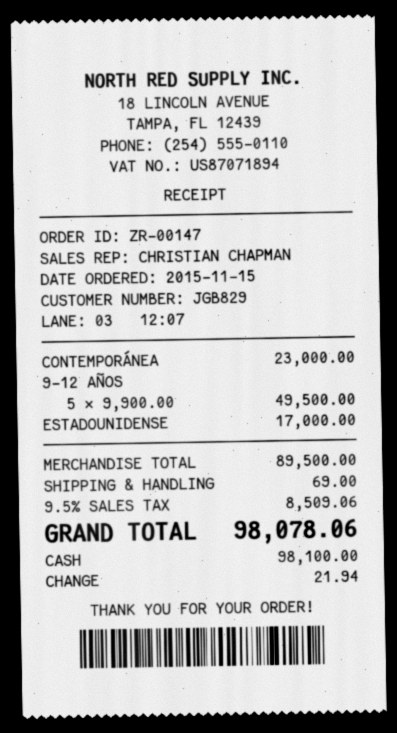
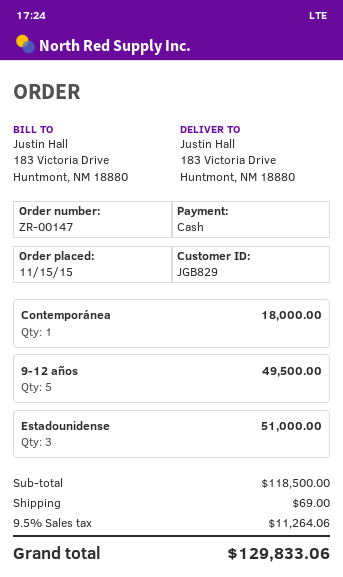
CONTEMPORÁNEA: 1 for 23000.00 -> 1 for 18000.00
ESTADOUNIDENSE: 1 for 17000.00 -> 3 for 51000.00
subtotal: 89500.00 -> 118500.00
tax: 9.5% = 8509.06 -> 9.5% = 11264.06
total: 98078.06 -> 129833.06

